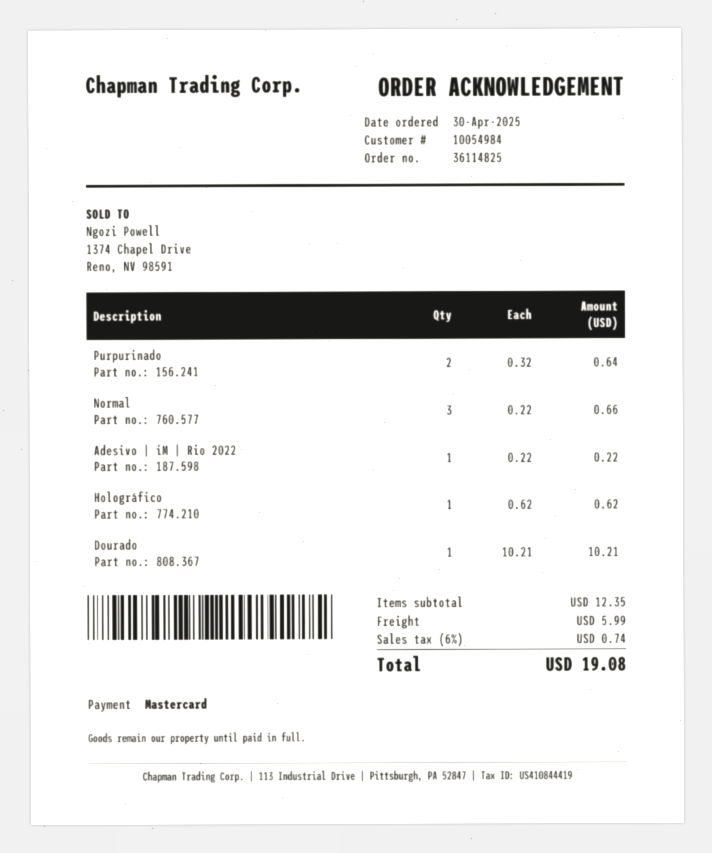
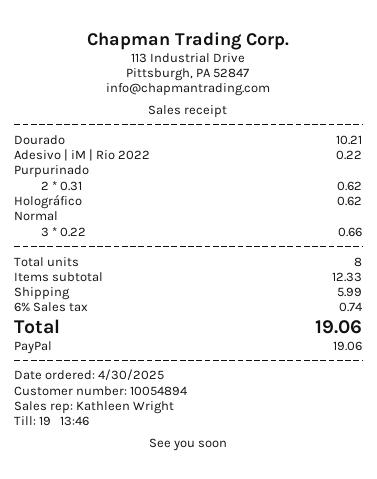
customer number: 10054984 -> 10054894
payment method: Mastercard -> PayPal
Purpurinado: 2 x 0.32 = 0.64 -> 2 x 0.31 = 0.62
subtotal: 12.35 -> 12.33
total: 19.08 -> 19.06

